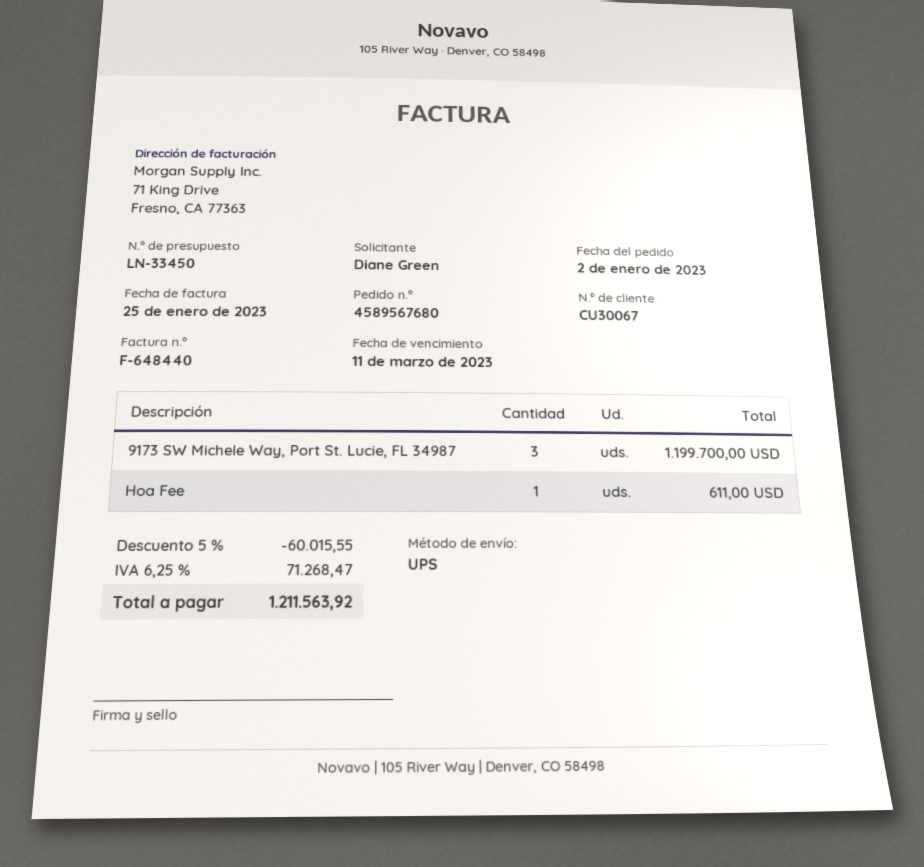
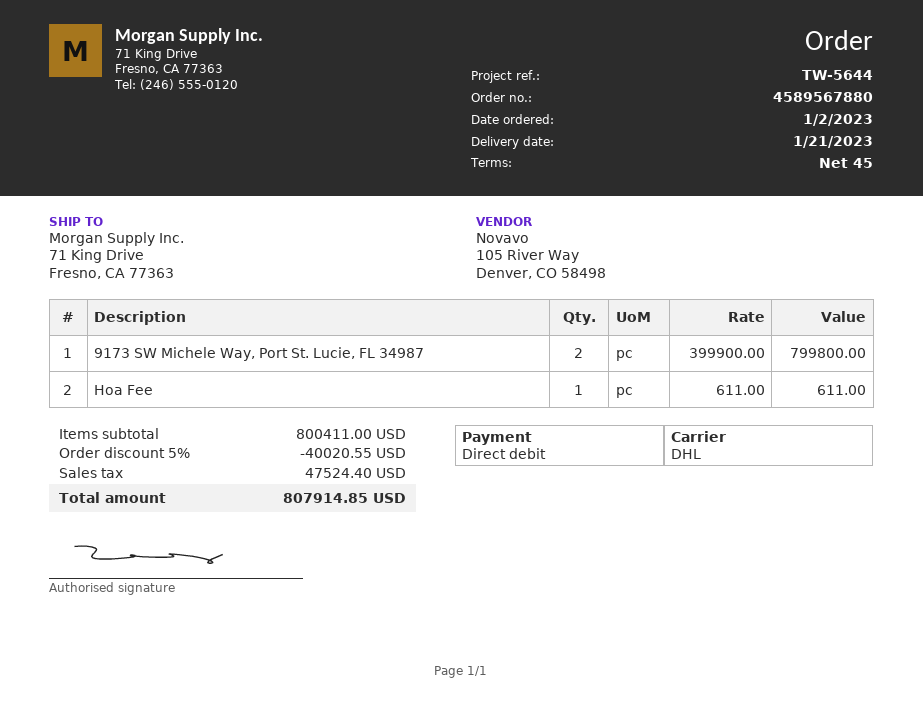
order number: 4589567680 -> 4589567880
shipping method: UPS -> DHL
9173 SW Michele Way, Port St. Lucie, FL 34987: 3 for 1199700.00 -> 2 for 799800.00
discount: 5% = 60015.55 -> 5% = 40020.55
tax: 71268.47 -> 47524.40
total: 1211563.92 -> 807914.85

